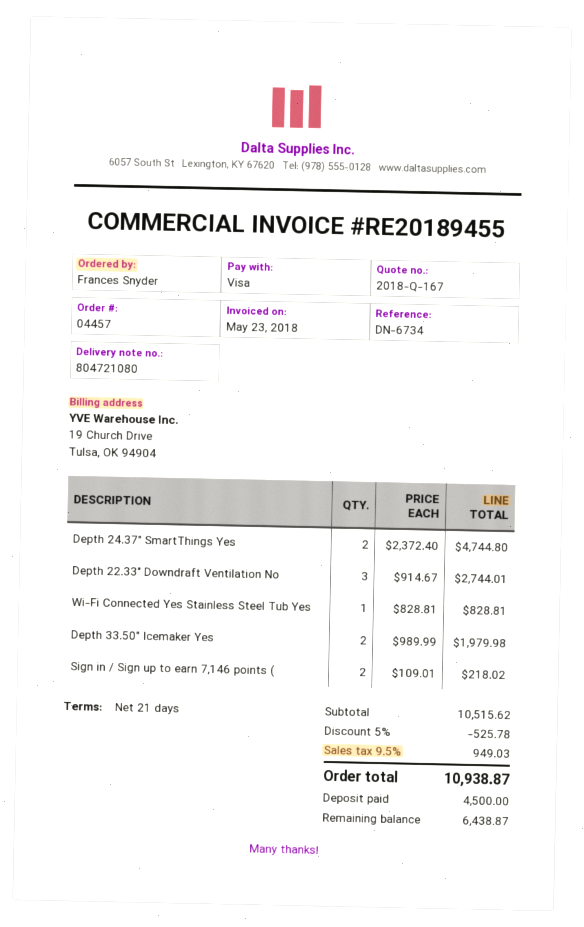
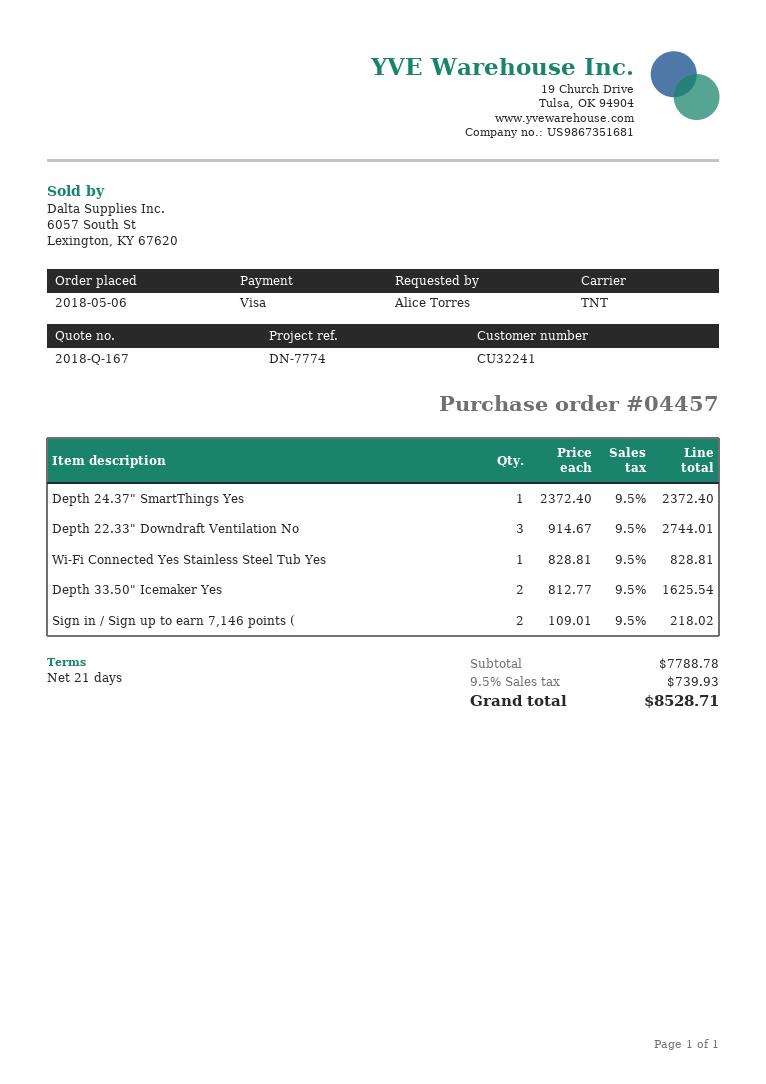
reference: DN-6734 -> DN-7774
ordered by: Frances Snyder -> Alice Torres
Depth 24.37" SmartThings Yes: 2 x 2372.40 = 4744.80 -> 1 x 2372.40 = 2372.40
Depth 33.50" Icemaker Yes: 2 x 989.99 = 1979.98 -> 2 x 812.77 = 1625.54
subtotal: 10515.62 -> 7788.78
discount: 5% = 525.78 -> none
tax: 9.5% = 949.03 -> 9.5% = 739.93
total: 10938.87 -> 8528.71

